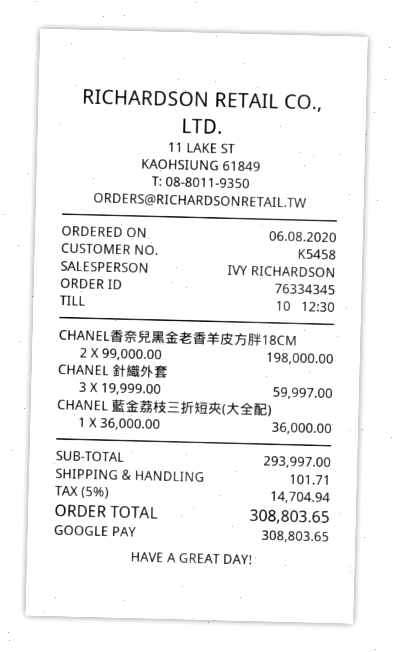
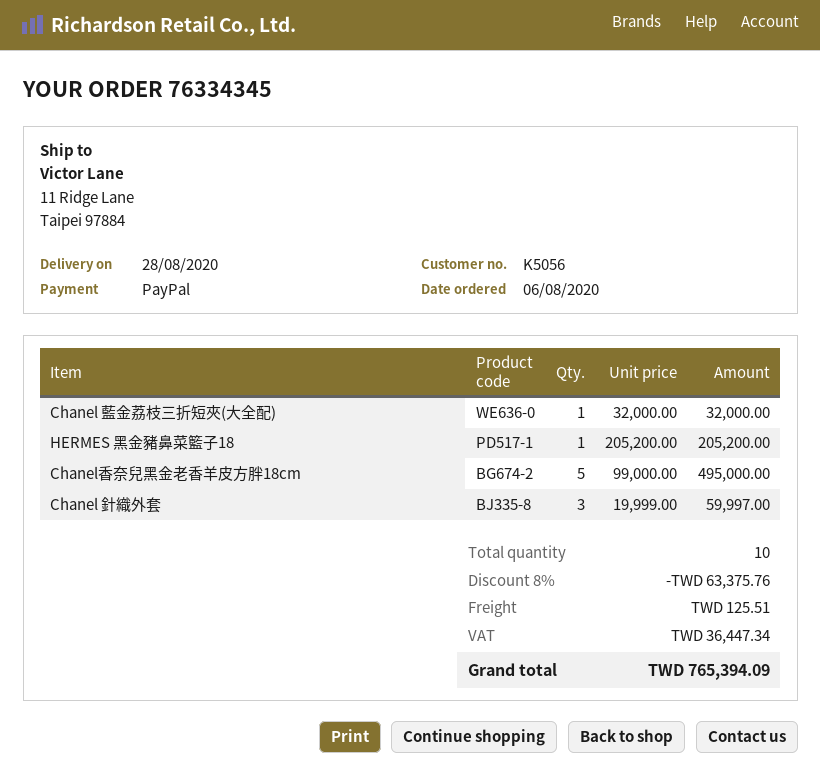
customer number: K5458 -> K5056
payment method: Google Pay -> PayPal
CHANEL香奈兒黑金老香羊皮方胖18CM: 2 x 99000.00 = 198000.00 -> 5 x 99000.00 = 495000.00
CHANEL 藍金荔枝三折短夾(大全配): 1 x 36000.00 = 36000.00 -> 1 x 32000.00 = 32000.00
HERMES 黑金豬鼻菜籃子18: none -> 1 x 205200.00 = 205200.00
discount: none -> 8% = 63375.76
shipping: 101.71 -> 125.51
tax: 14704.94 -> 36447.34
total: 308803.65 -> 765394.09

